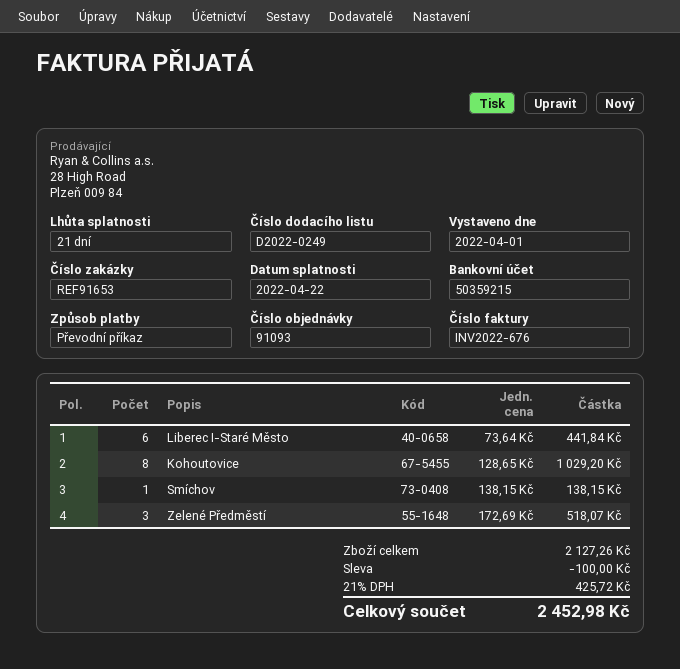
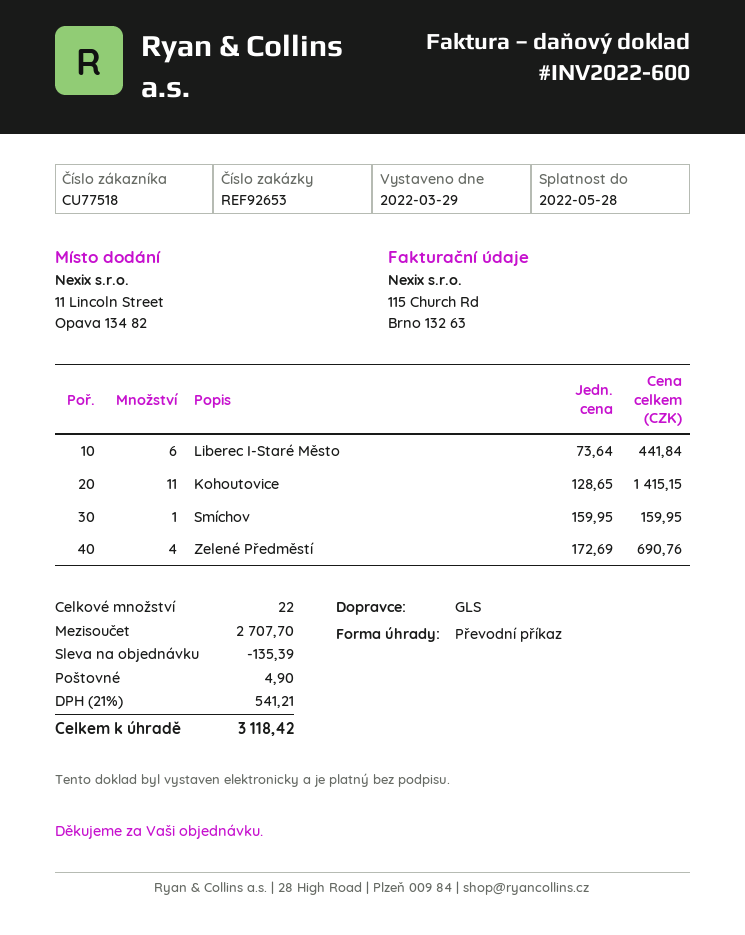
invoice number: INV2022-676 -> INV2022-600
invoice date: 2022-04-01 -> 2022-03-29
due date: 2022-04-22 -> 2022-05-28
reference: REF91653 -> REF92653
Kohoutovice: 8 x 128.65 = 1029.20 -> 11 x 128.65 = 1415.15
Smíchov: 1 x 138.15 = 138.15 -> 1 x 159.95 = 159.95
Zelené Předměstí: 3 x 172.69 = 518.07 -> 4 x 172.69 = 690.76
subtotal: 2127.26 -> 2707.70
discount: 100.00 -> 135.39
shipping: none -> 4.90
tax: 21% = 425.72 -> 21% = 541.21
total: 2452.98 -> 3118.42

